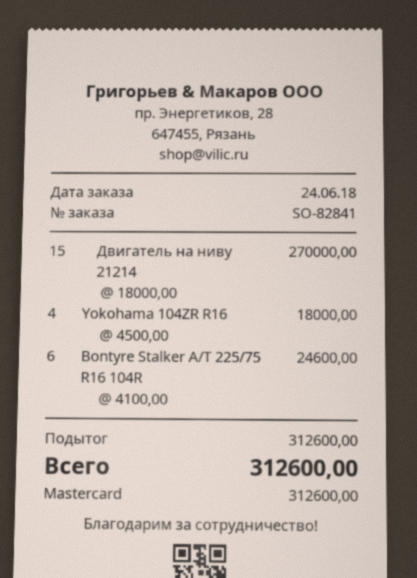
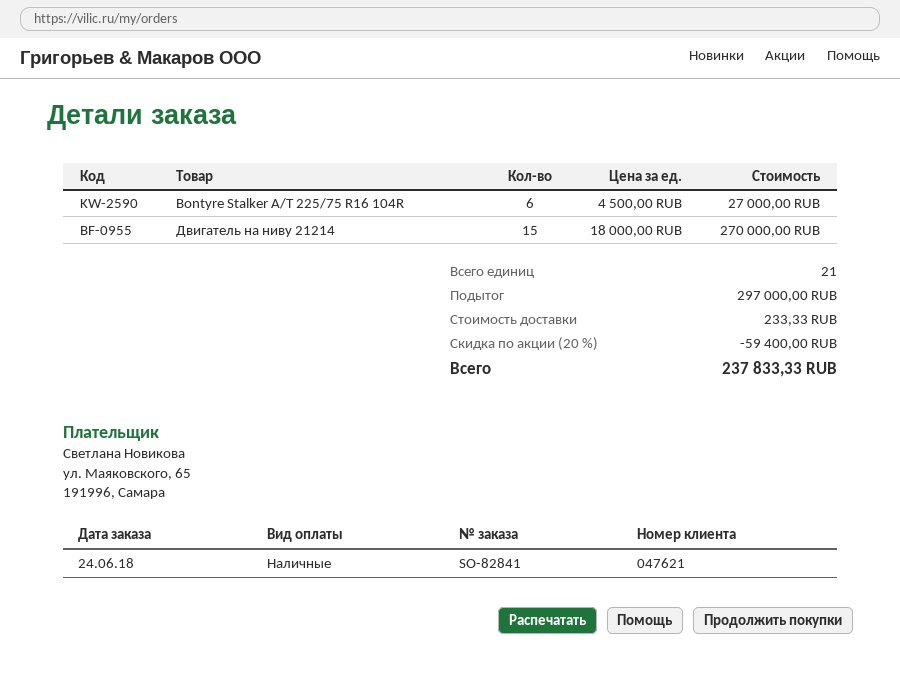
payment method: Mastercard -> cash
Yokohama 104ZR R16: 4 x 4500.00 = 18000.00 -> none
Bontyre Stalker A/T 225/75 R16 104R: 6 x 4100.00 = 24600.00 -> 6 x 4500.00 = 27000.00
subtotal: 312600.00 -> 297000.00
discount: none -> 20% = 59400.00
shipping: none -> 233.33
total: 312600.00 -> 237833.33

